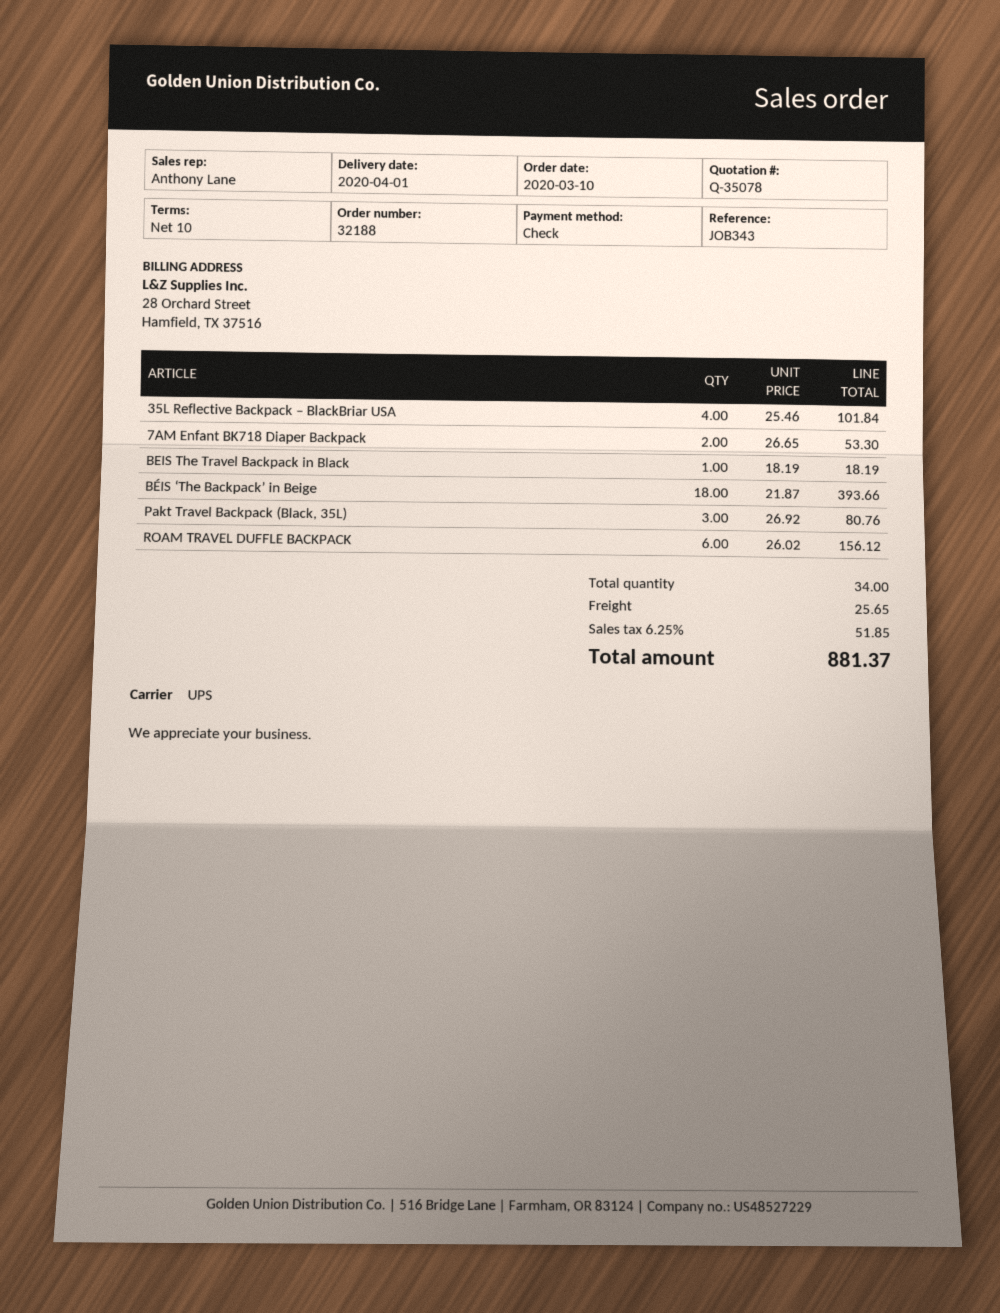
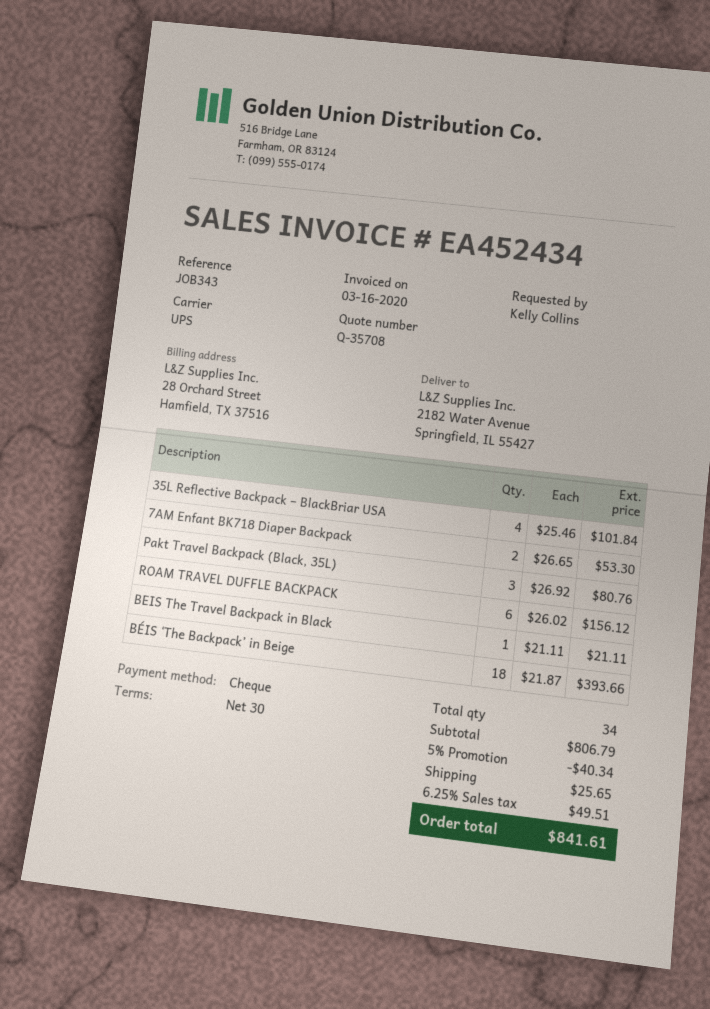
quote number: Q-35078 -> Q-35708
payment terms: 10 days -> 30 days
BEIS The Travel Backpack in Black: 1 x 18.19 = 18.19 -> 1 x 21.11 = 21.11
discount: none -> 5% = 40.34
tax: 6.25% = 51.85 -> 6.25% = 49.51
total: 881.37 -> 841.61

